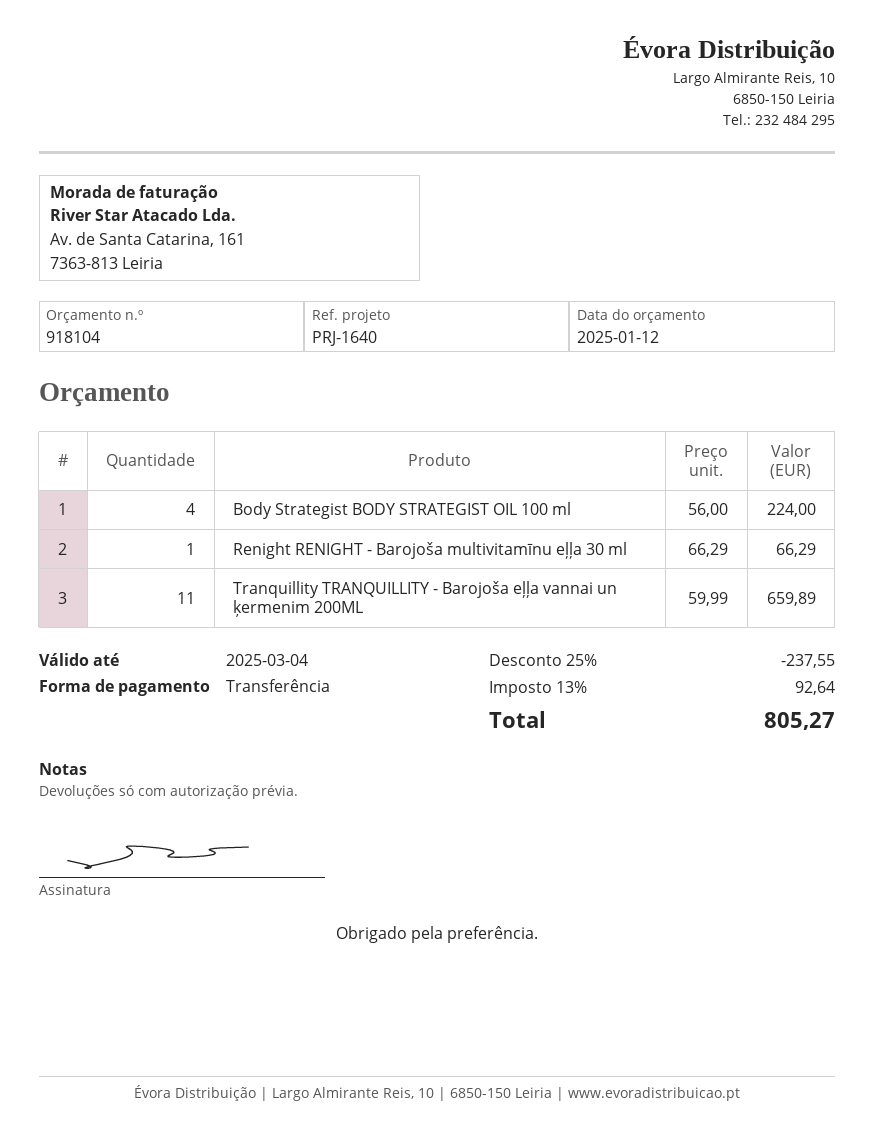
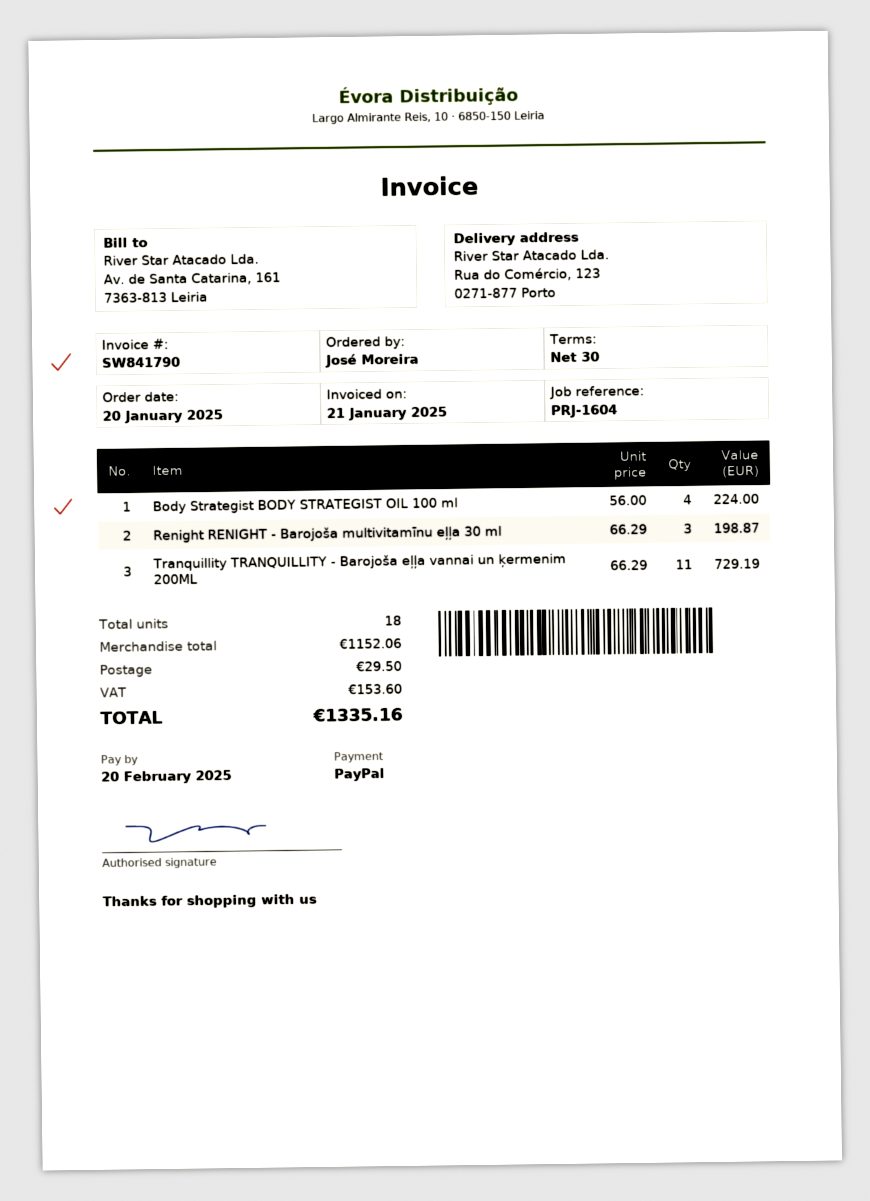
reference: PRJ-1640 -> PRJ-1604
payment method: bank transfer -> PayPal
Renight RENIGHT - Barojoša multivitamīnu eļļa 30 ml: 1 x 66.29 = 66.29 -> 3 x 66.29 = 198.87
Tranquillity TRANQUILLITY - Barojoša eļļa vannai un ķermenim 200ML: 11 x 59.99 = 659.89 -> 11 x 66.29 = 729.19
discount: 25% = 237.55 -> none
shipping: none -> 29.50
tax: 92.64 -> 153.60
total: 805.27 -> 1335.16

